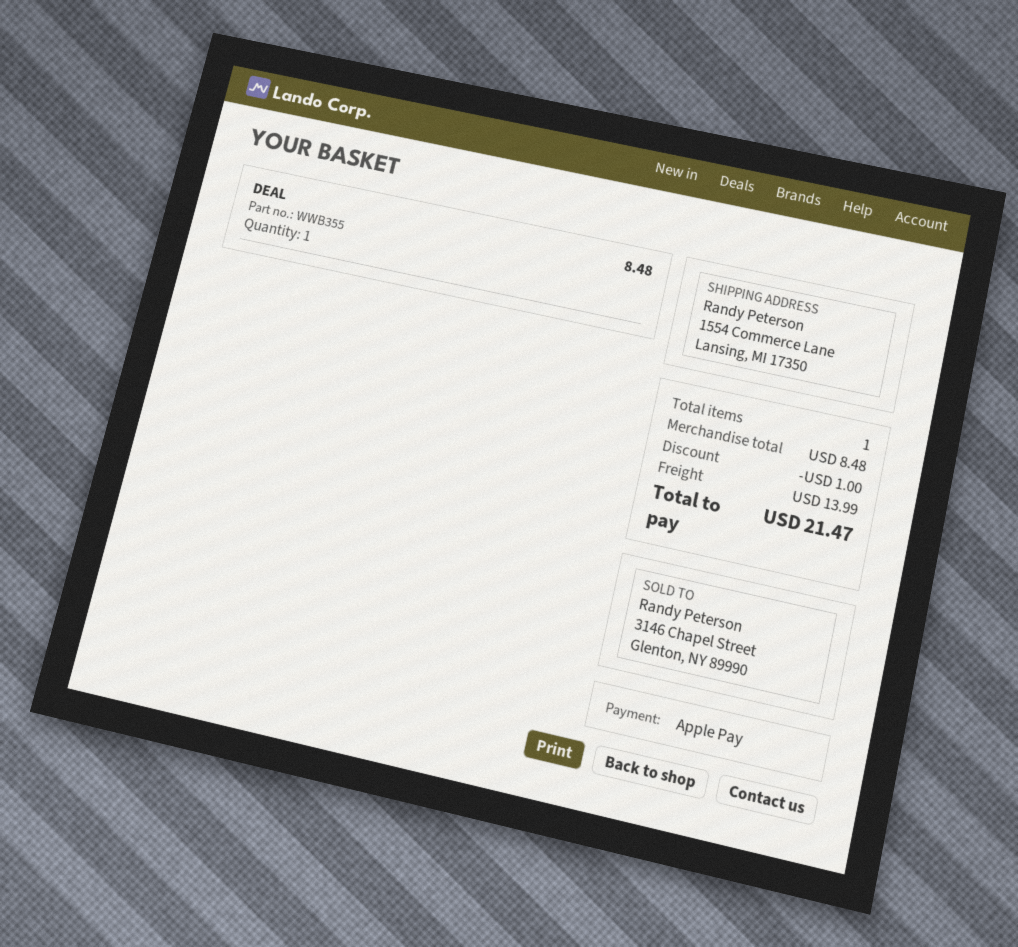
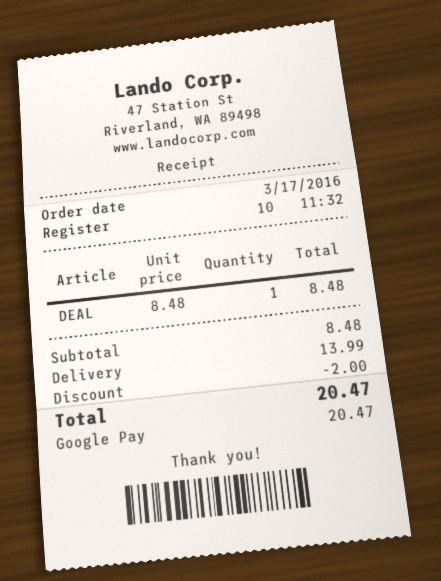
payment method: Apple Pay -> Google Pay
discount: 1.00 -> 2.00
total: 21.47 -> 20.47

